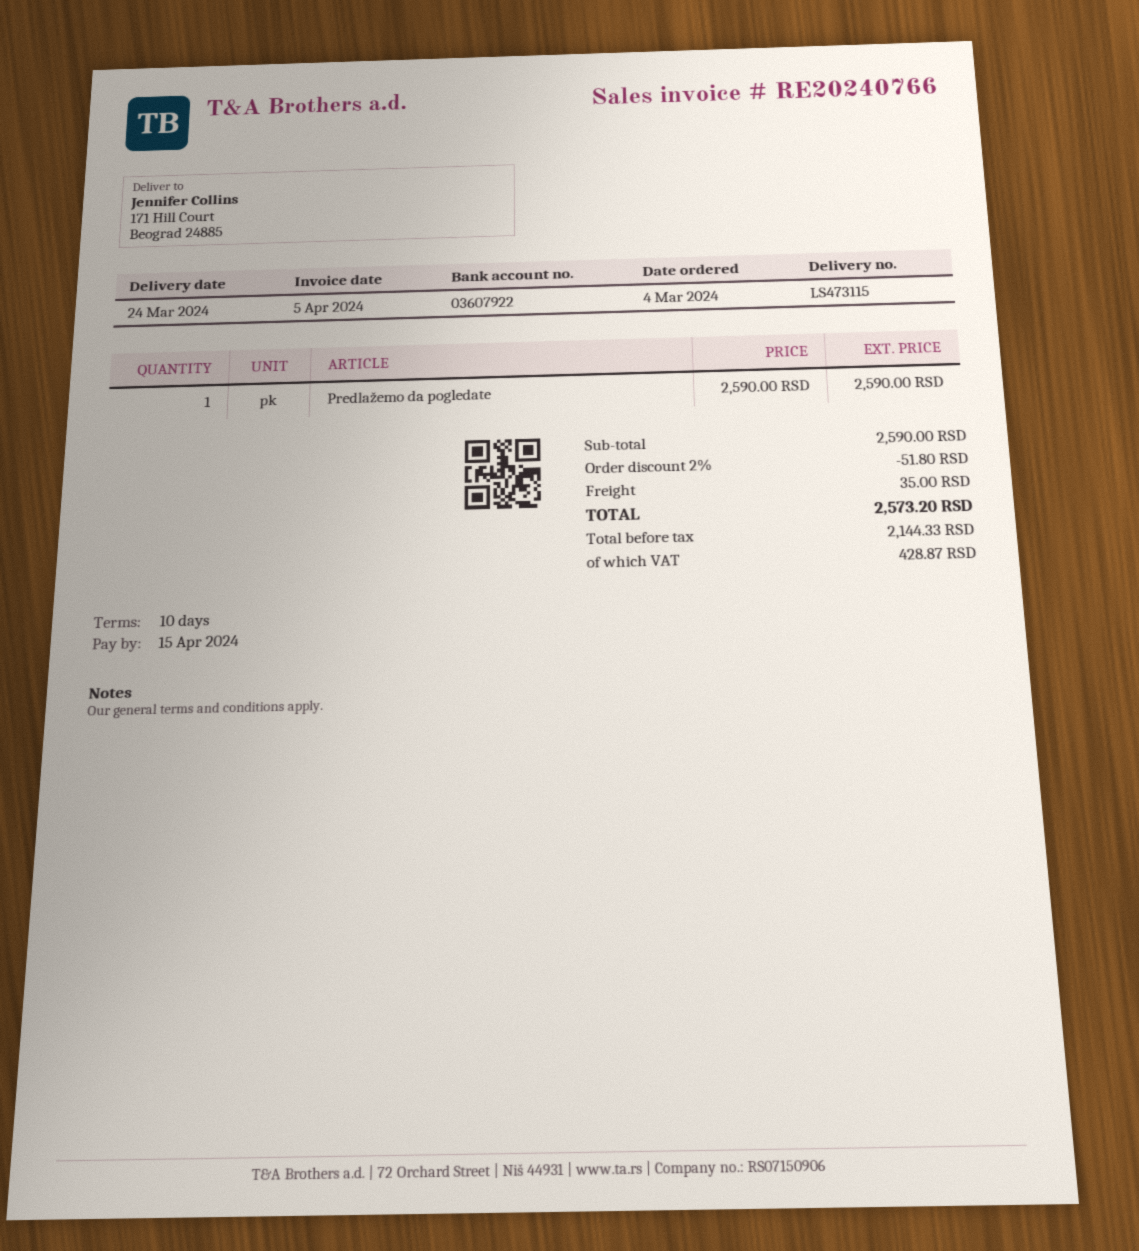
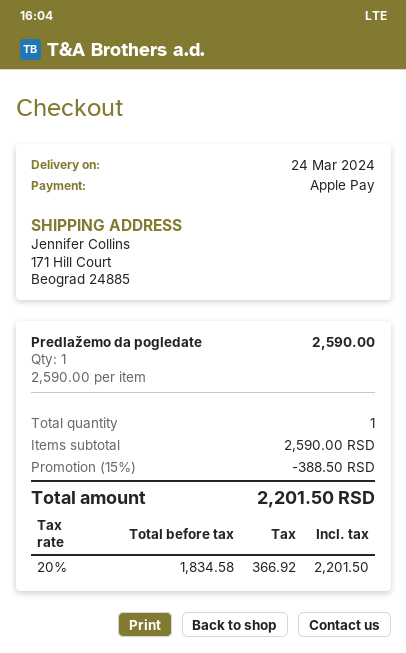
discount: 2% = 51.80 -> 15% = 388.50
shipping: 35.00 -> none
net: 2144.33 -> 1834.58
tax: 428.87 -> 366.92
total: 2573.20 -> 2201.50

